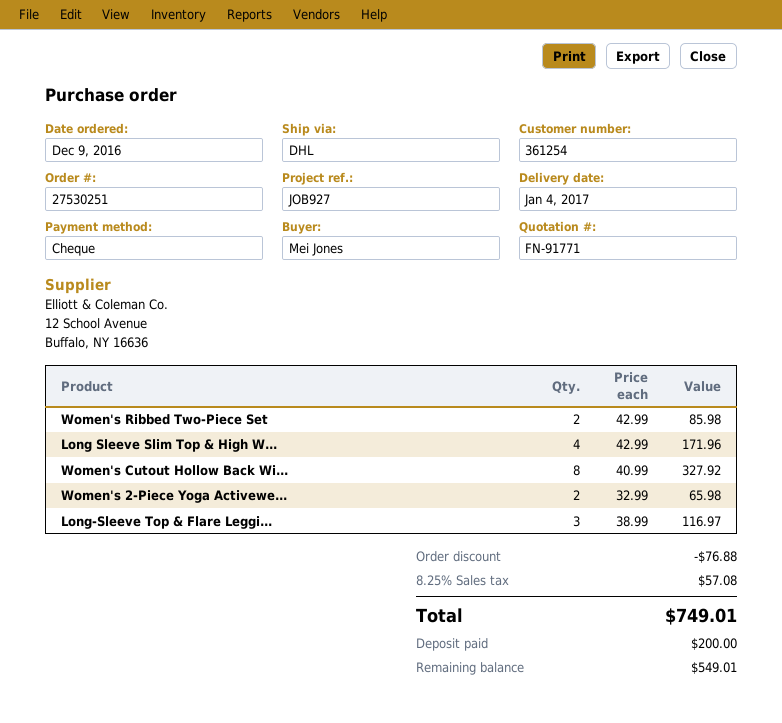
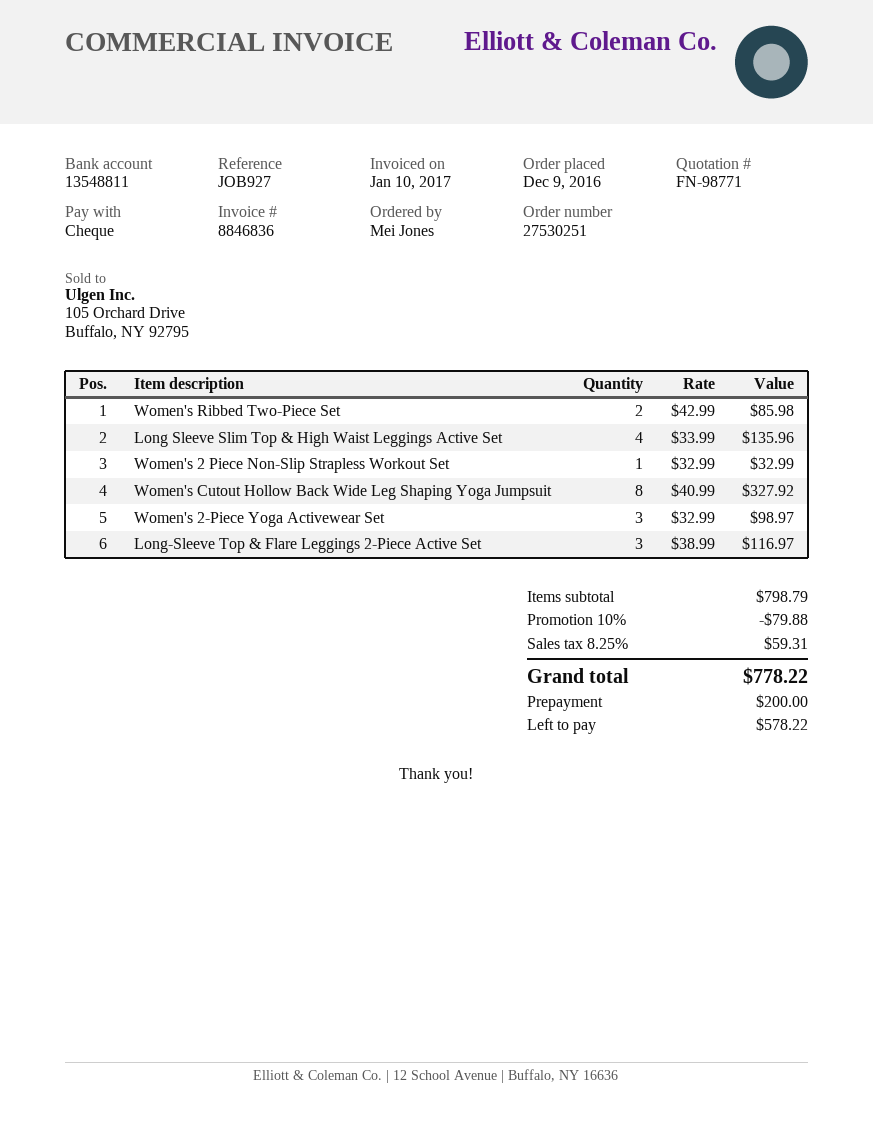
quote number: FN-91771 -> FN-98771
Long Sleeve Slim Top & High W...: 4 x 42.99 = 171.96 -> 4 x 33.99 = 135.96
Women's 2-Piece Yoga Activewe...: 2 x 32.99 = 65.98 -> 3 x 32.99 = 98.97
Women's 2 Piece Non-Slip Strapless Workout Set: none -> 1 x 32.99 = 32.99
discount: 76.88 -> 79.88
tax: 8.25% = 57.08 -> 8.25% = 59.31
total: 749.01 -> 778.22
balance: 549.01 -> 578.22

